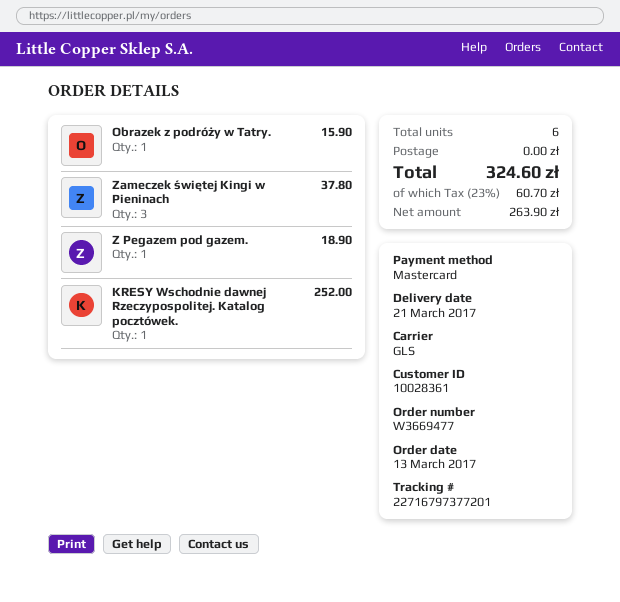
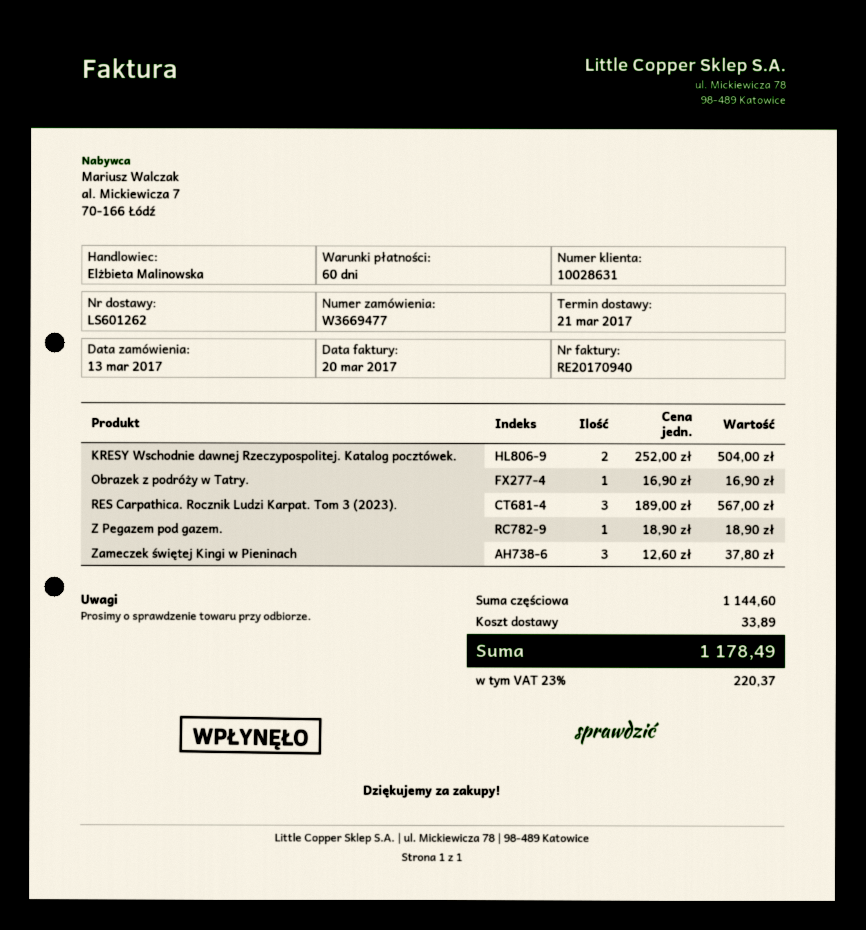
customer number: 10028361 -> 10028631
Obrazek z podróży w Tatry.: 1 for 15.90 -> 1 for 16.90
KRESY Wschodnie dawnej Rzeczypospolitej. Katalog pocztówek.: 1 for 252.00 -> 2 for 504.00
RES Carpathica. Rocznik Ludzi Karpat. Tom 3 (2023).: none -> 3 for 567.00
shipping: 0.00 -> 33.89
tax: 23% = 60.70 -> 23% = 220.37
total: 324.60 -> 1178.49

